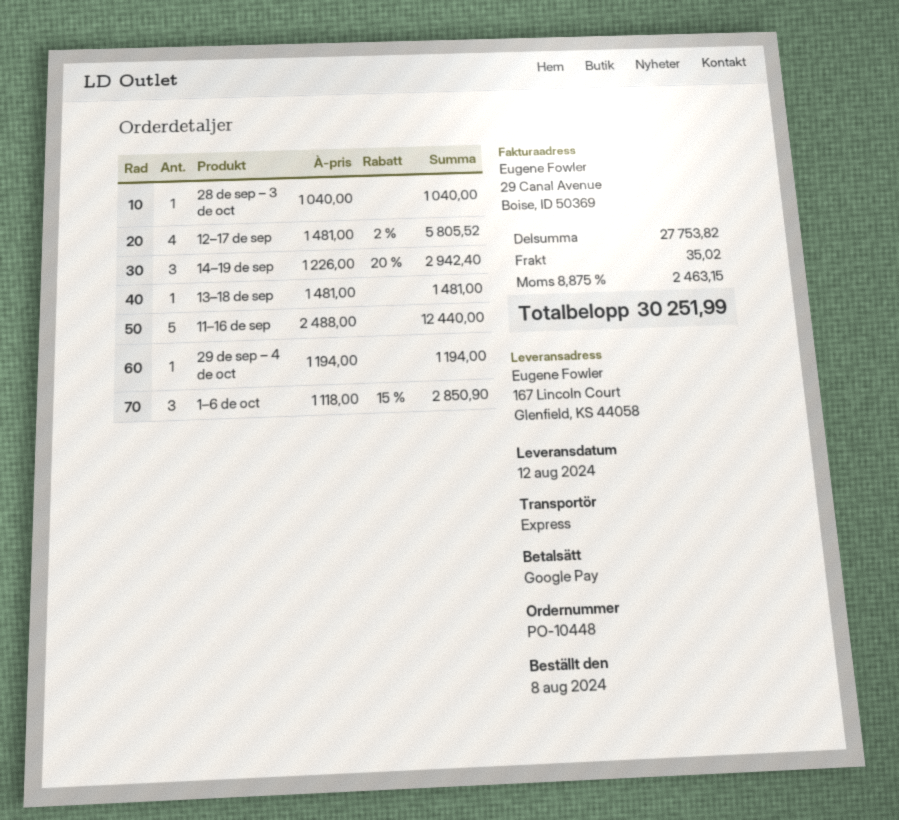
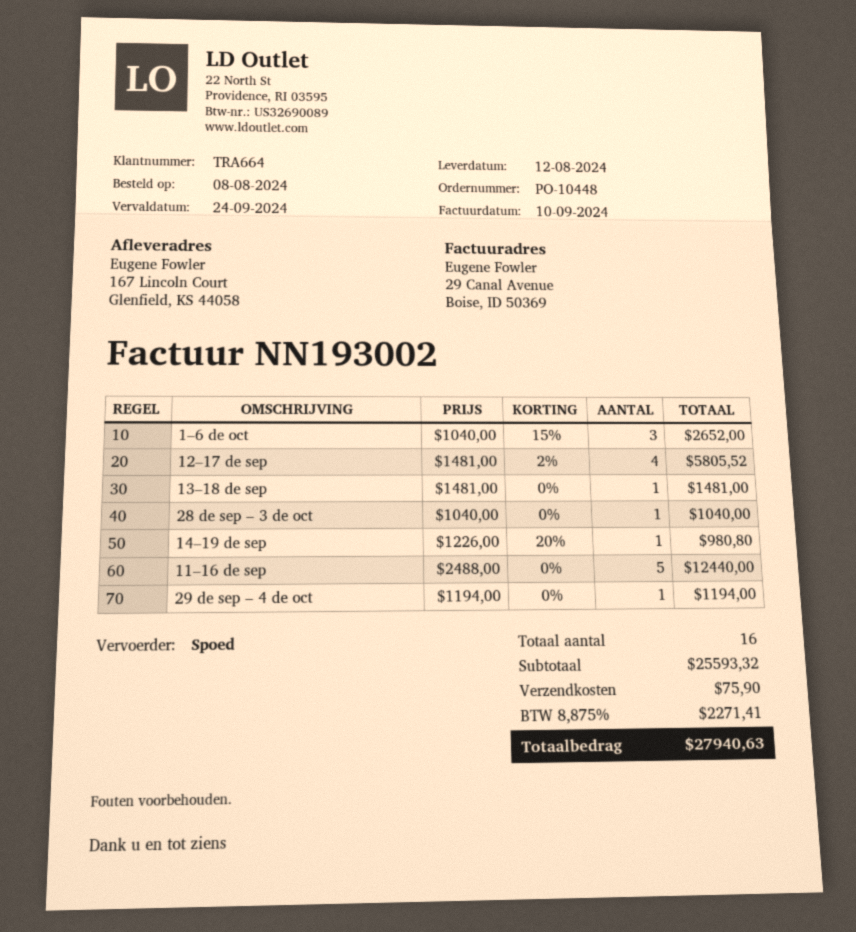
14–19 de sep: 3 x 1226.00 - 20% = 2942.40 -> 1 x 1226.00 - 20% = 980.80
1–6 de oct: 3 x 1118.00 - 15% = 2850.90 -> 3 x 1040.00 - 15% = 2652.00
subtotal: 27753.82 -> 25593.32
shipping: 35.02 -> 75.90
tax: 8.875% = 2463.15 -> 8.875% = 2271.41
total: 30251.99 -> 27940.63

